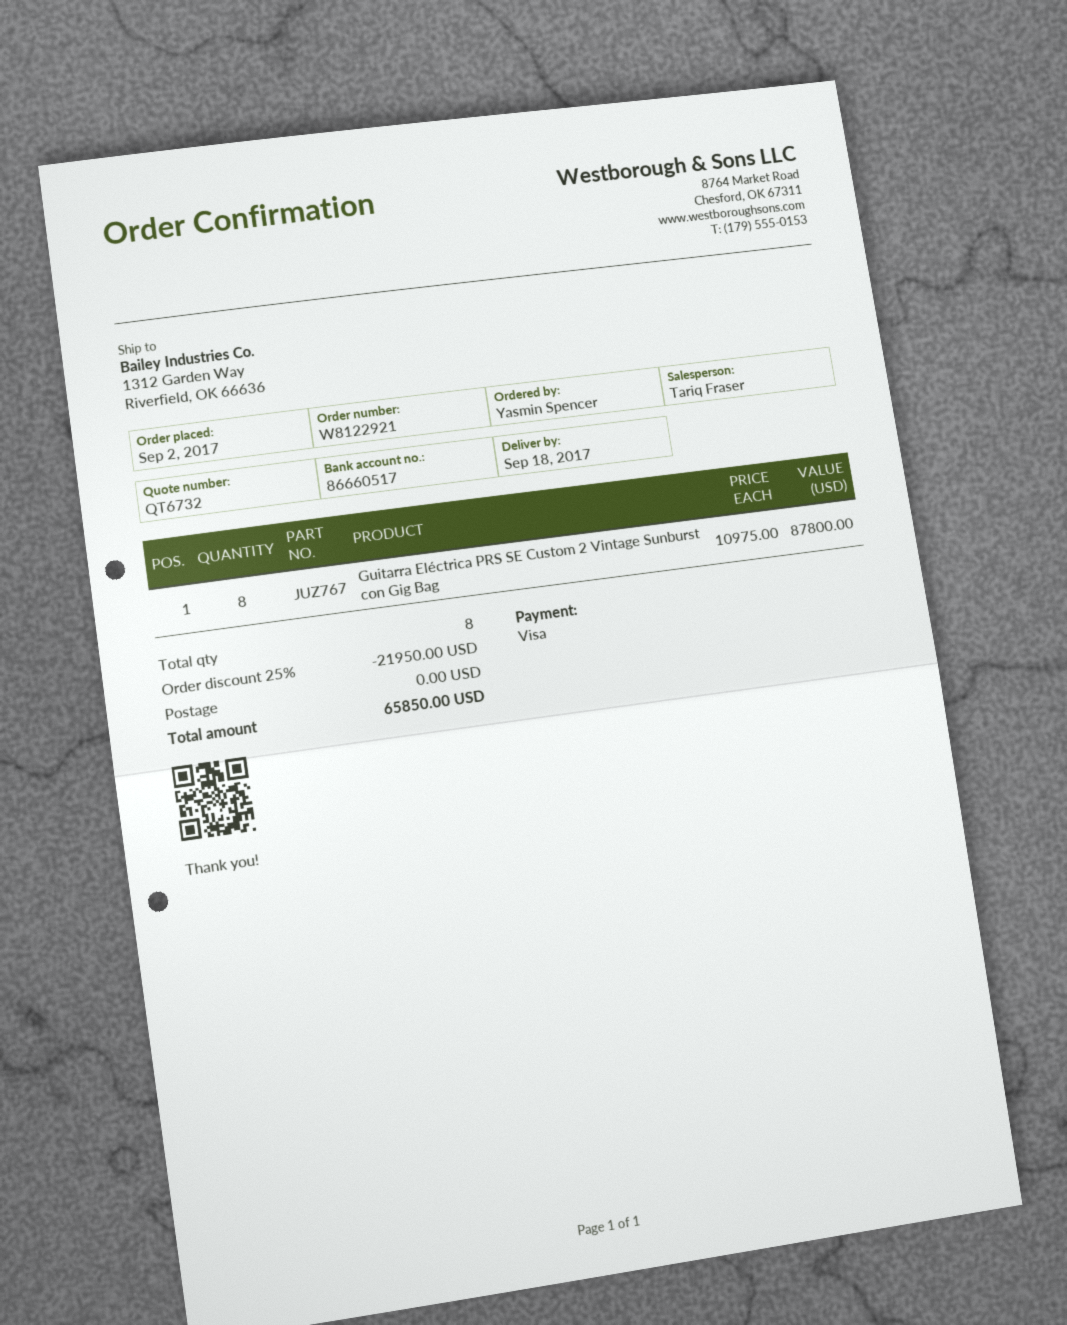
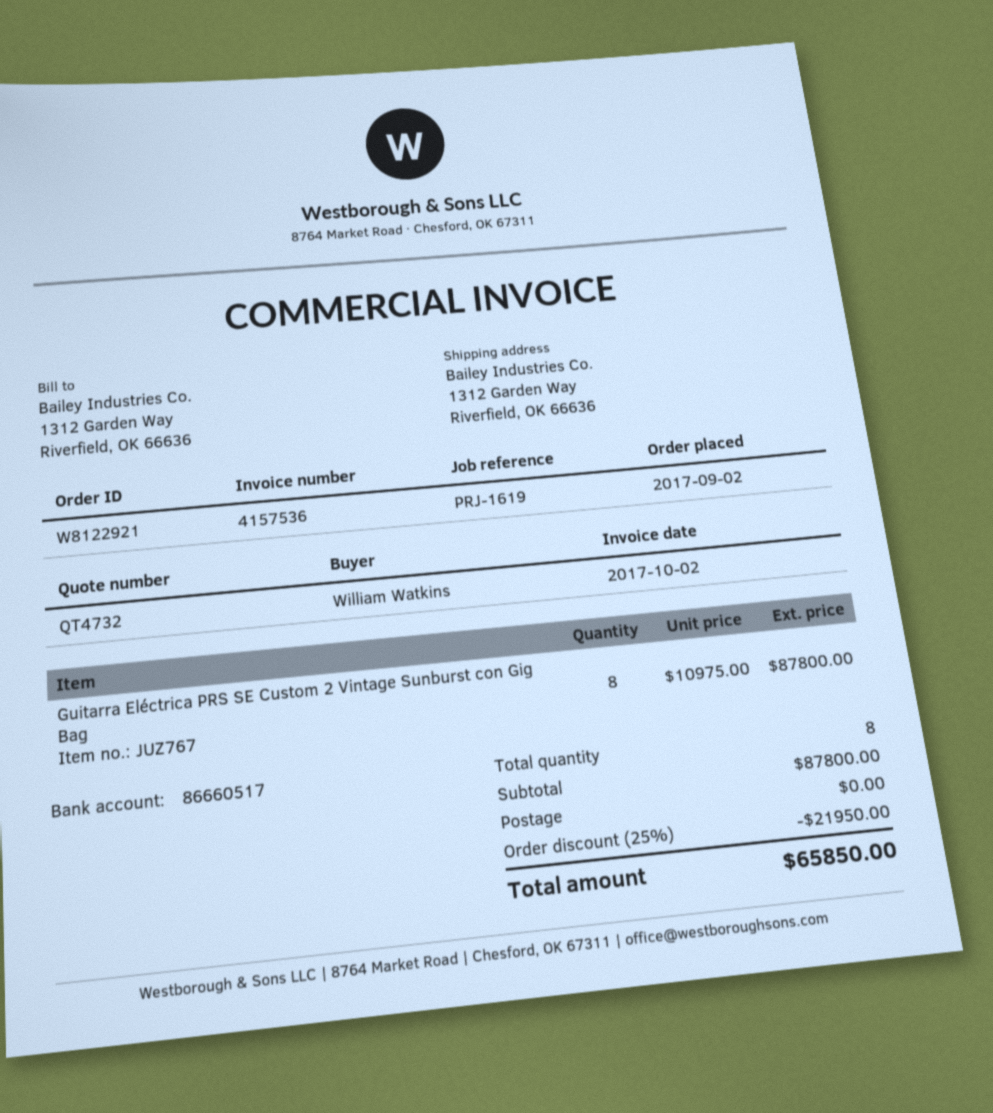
quote number: QT6732 -> QT4732
ordered by: Yasmin Spencer -> William Watkins

